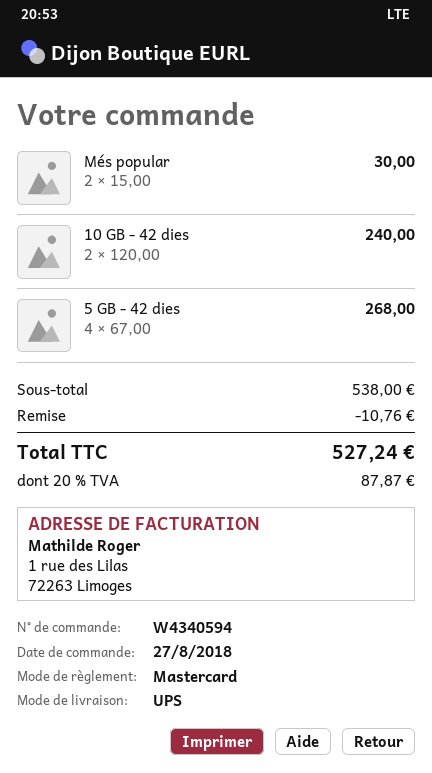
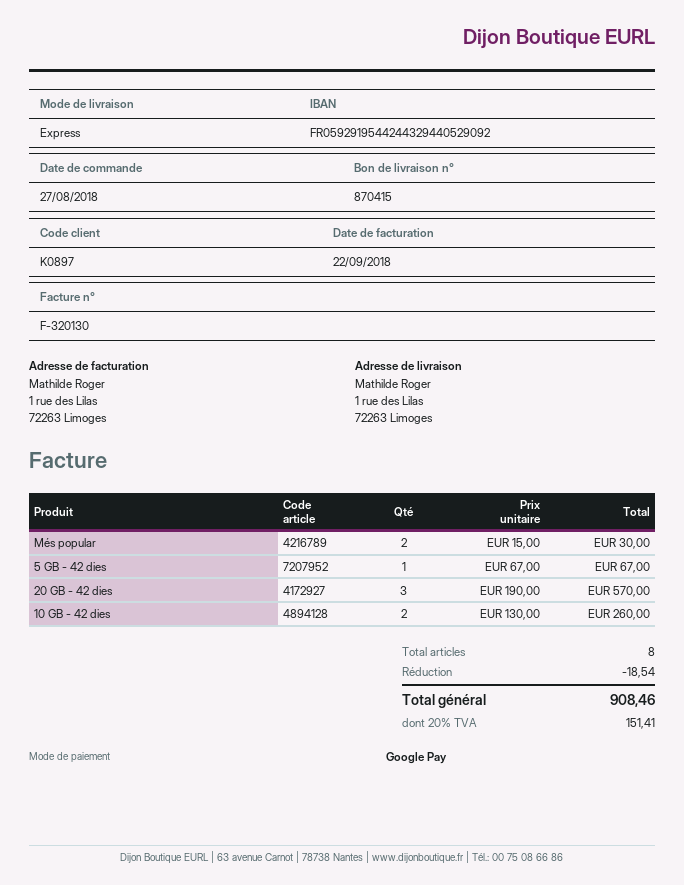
payment method: Mastercard -> Google Pay
shipping method: UPS -> express
10 GB - 42 dies: 2 x 120.00 = 240.00 -> 2 x 130.00 = 260.00
5 GB - 42 dies: 4 x 67.00 = 268.00 -> 1 x 67.00 = 67.00
20 GB - 42 dies: none -> 3 x 190.00 = 570.00
discount: 10.76 -> 18.54
tax: 20% = 87.87 -> 20% = 151.41
total: 527.24 -> 908.46

